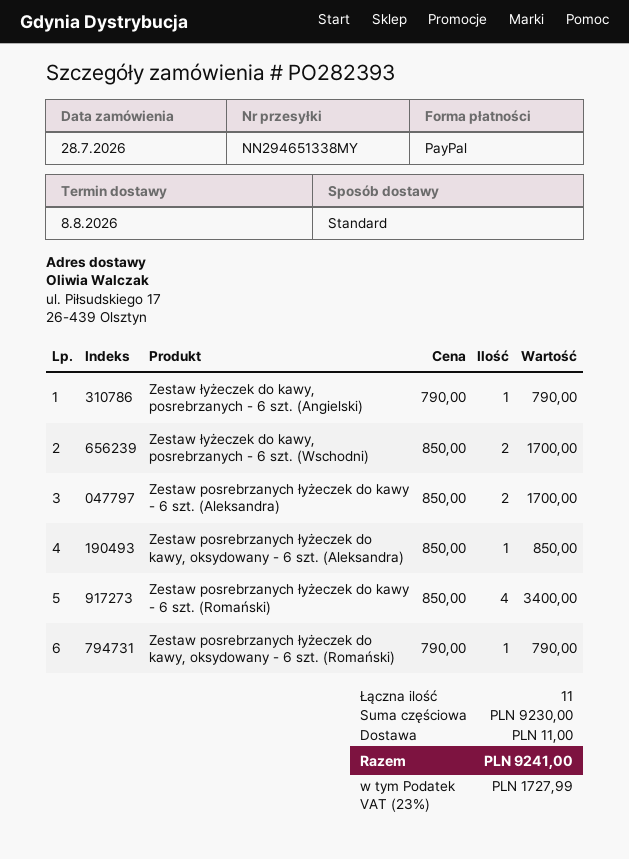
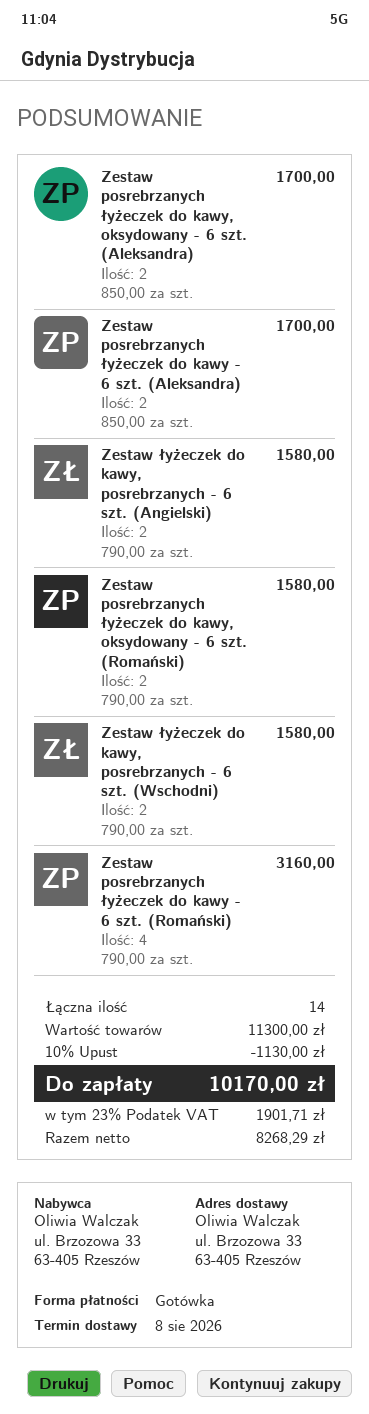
payment method: PayPal -> cash
ship to: ul. Piłsudskiego 17, 26-439 Olsztyn -> ul. Brzozowa 33, 63-405 Rzeszów
Zestaw łyżeczek do kawy, posrebrzanych - 6 szt. (Angielski): 1 x 790.00 = 790.00 -> 2 x 790.00 = 1580.00
Zestaw łyżeczek do kawy, posrebrzanych - 6 szt. (Wschodni): 2 x 850.00 = 1700.00 -> 2 x 790.00 = 1580.00
Zestaw posrebrzanych łyżeczek do kawy, oksydowany - 6 szt. (Aleksandra): 1 x 850.00 = 850.00 -> 2 x 850.00 = 1700.00
Zestaw posrebrzanych łyżeczek do kawy - 6 szt. (Romański): 4 x 850.00 = 3400.00 -> 4 x 790.00 = 3160.00
Zestaw posrebrzanych łyżeczek do kawy, oksydowany - 6 szt. (Romański): 1 x 790.00 = 790.00 -> 2 x 790.00 = 1580.00
total quantity: 11 -> 14
subtotal: 9230.00 -> 11300.00
discount: none -> 10% = 1130.00
shipping: 11.00 -> none
tax: 23% = 1727.99 -> 23% = 1901.71
total: 9241.00 -> 10170.00

